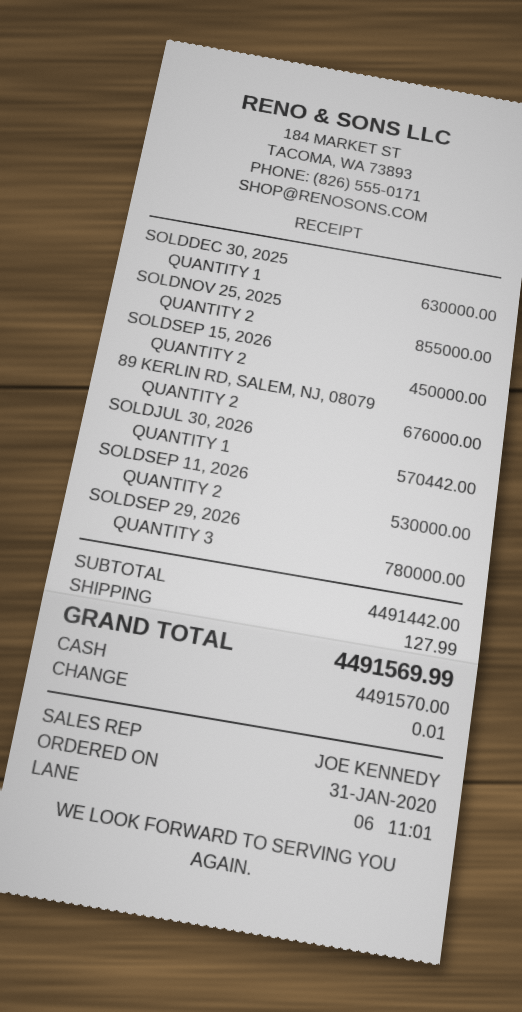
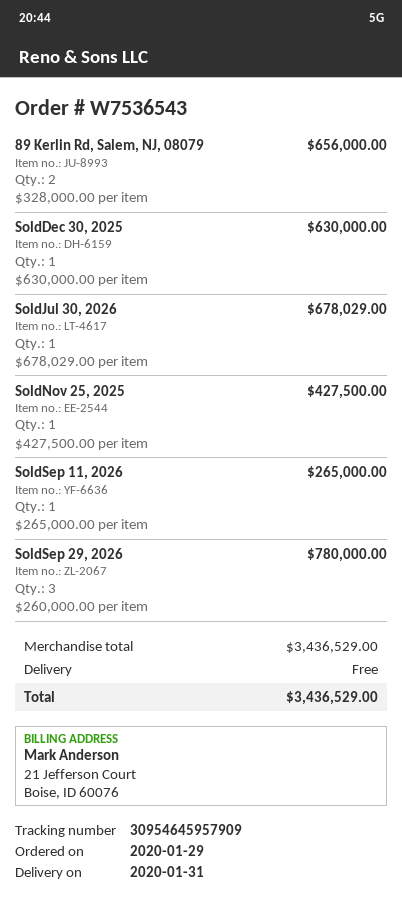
order date: 2020-01-31 -> 2020-01-29
SOLDNOV 25, 2025: 2 for 855000.00 -> 1 for 427500.00
SOLDSEP 15, 2026: 2 for 450000.00 -> none
89 KERLIN RD, SALEM, NJ, 08079: 2 for 676000.00 -> 2 for 656000.00
SOLDJUL 30, 2026: 1 for 570442.00 -> 1 for 678029.00
SOLDSEP 11, 2026: 2 for 530000.00 -> 1 for 265000.00
subtotal: 4491442.00 -> 3436529.00
shipping: 127.99 -> 0.00
total: 4491569.99 -> 3436529.00

